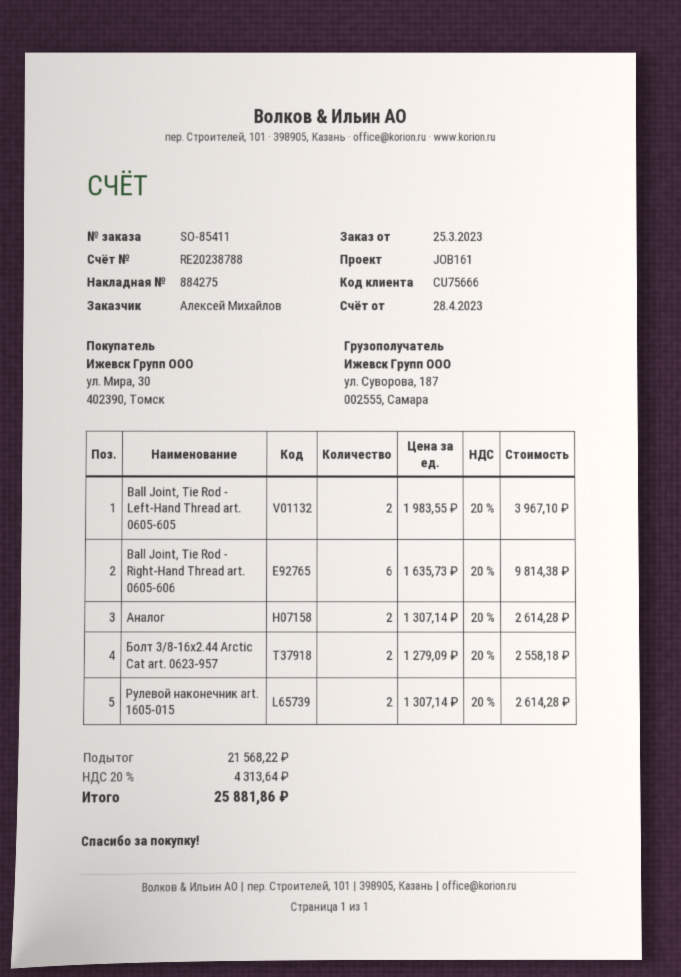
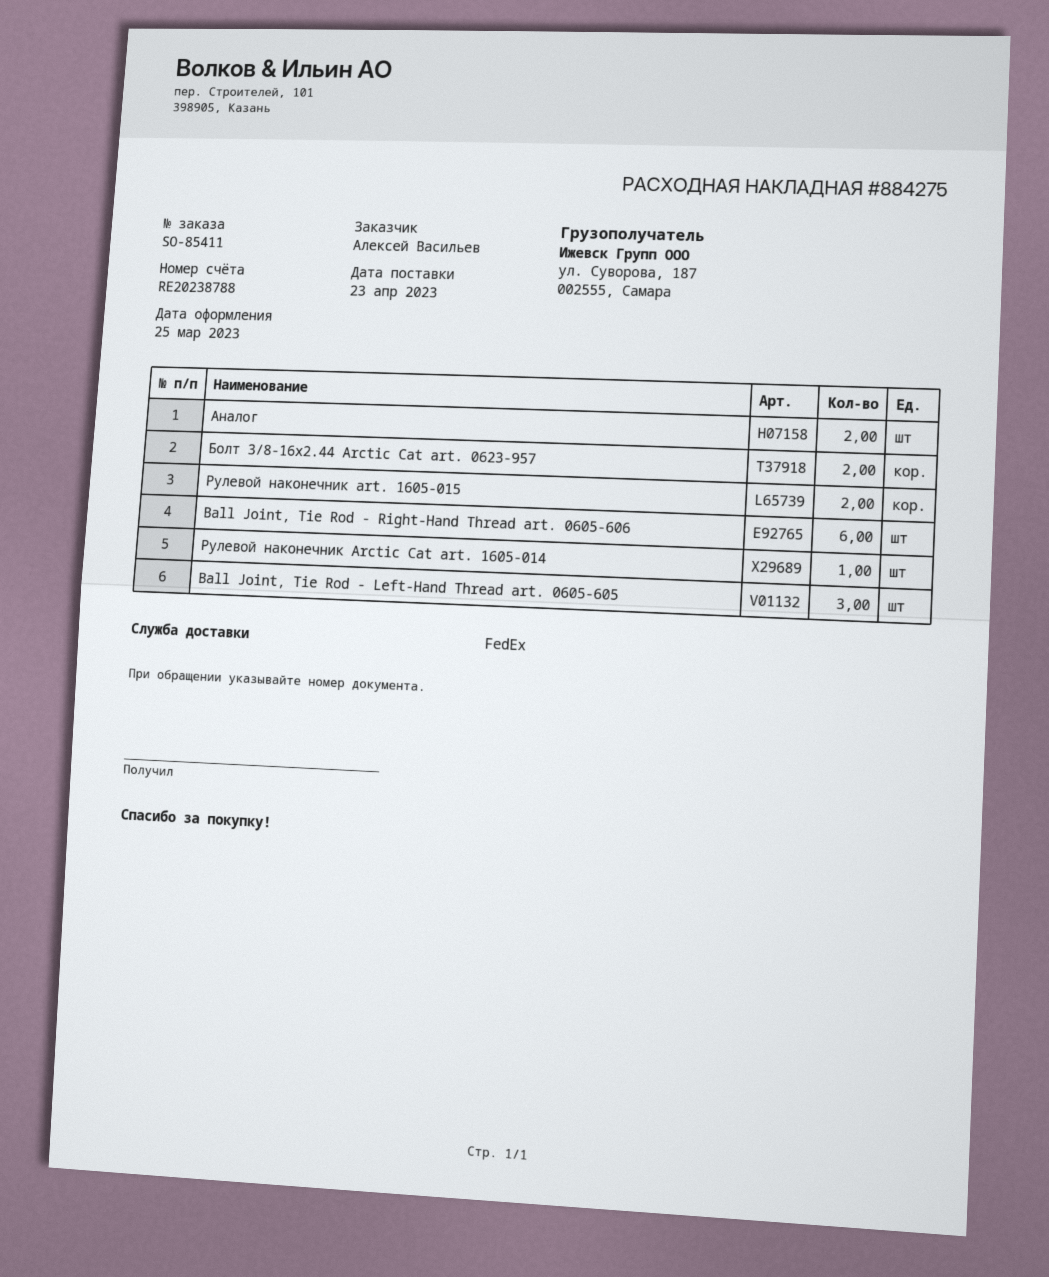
ordered by: Алексей Михайлов -> Алексей Васильев
Ball Joint, Tie Rod - Left-Hand Thread art. 0605-605: 2 -> 3
Рулевой наконечник Arctic Cat art. 1605-014: none -> 1

